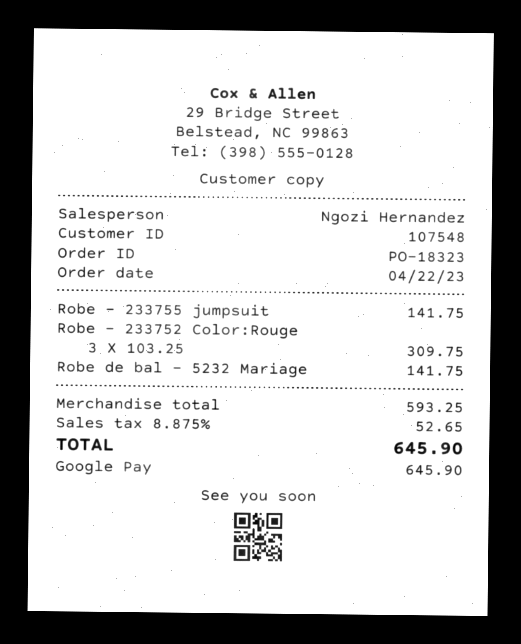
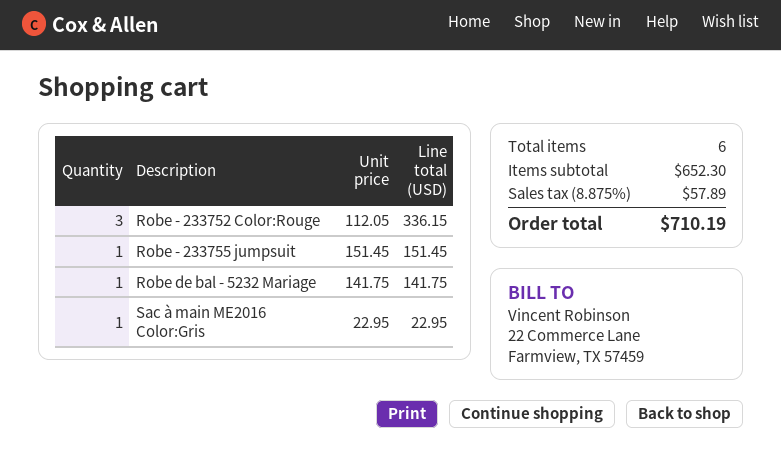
Robe - 233755 jumpsuit: 1 x 141.75 = 141.75 -> 1 x 151.45 = 151.45
Robe - 233752 Color:Rouge: 3 x 103.25 = 309.75 -> 3 x 112.05 = 336.15
Sac à main ME2016 Color:Gris: none -> 1 x 22.95 = 22.95
subtotal: 593.25 -> 652.30
tax: 8.875% = 52.65 -> 8.875% = 57.89
total: 645.90 -> 710.19

